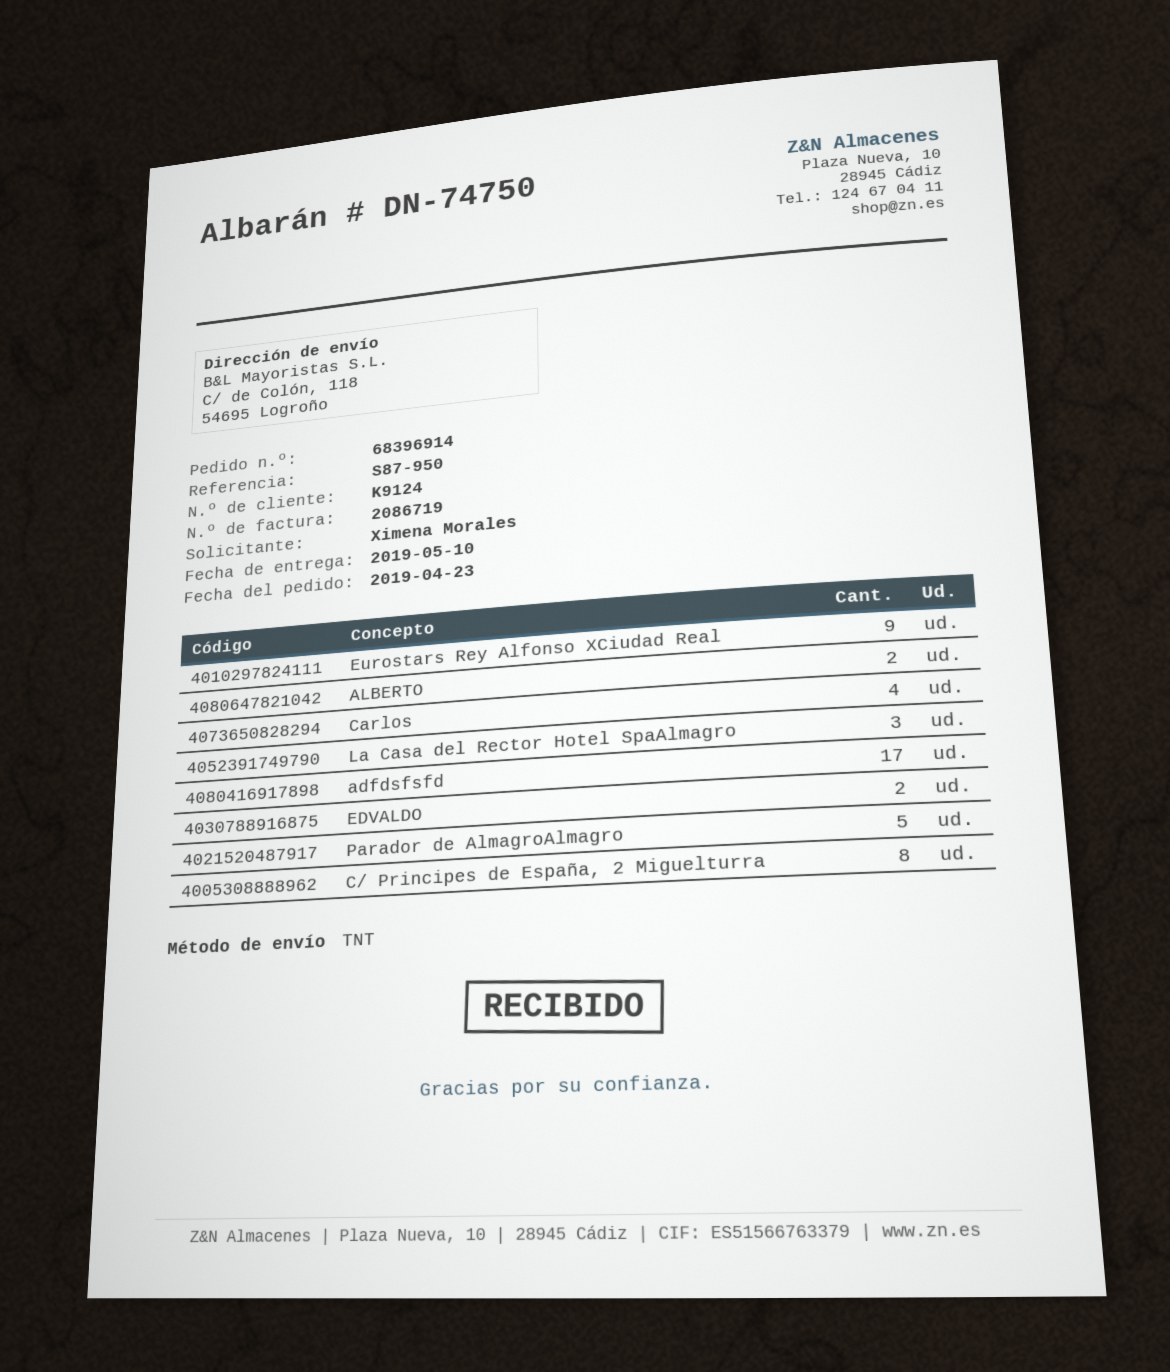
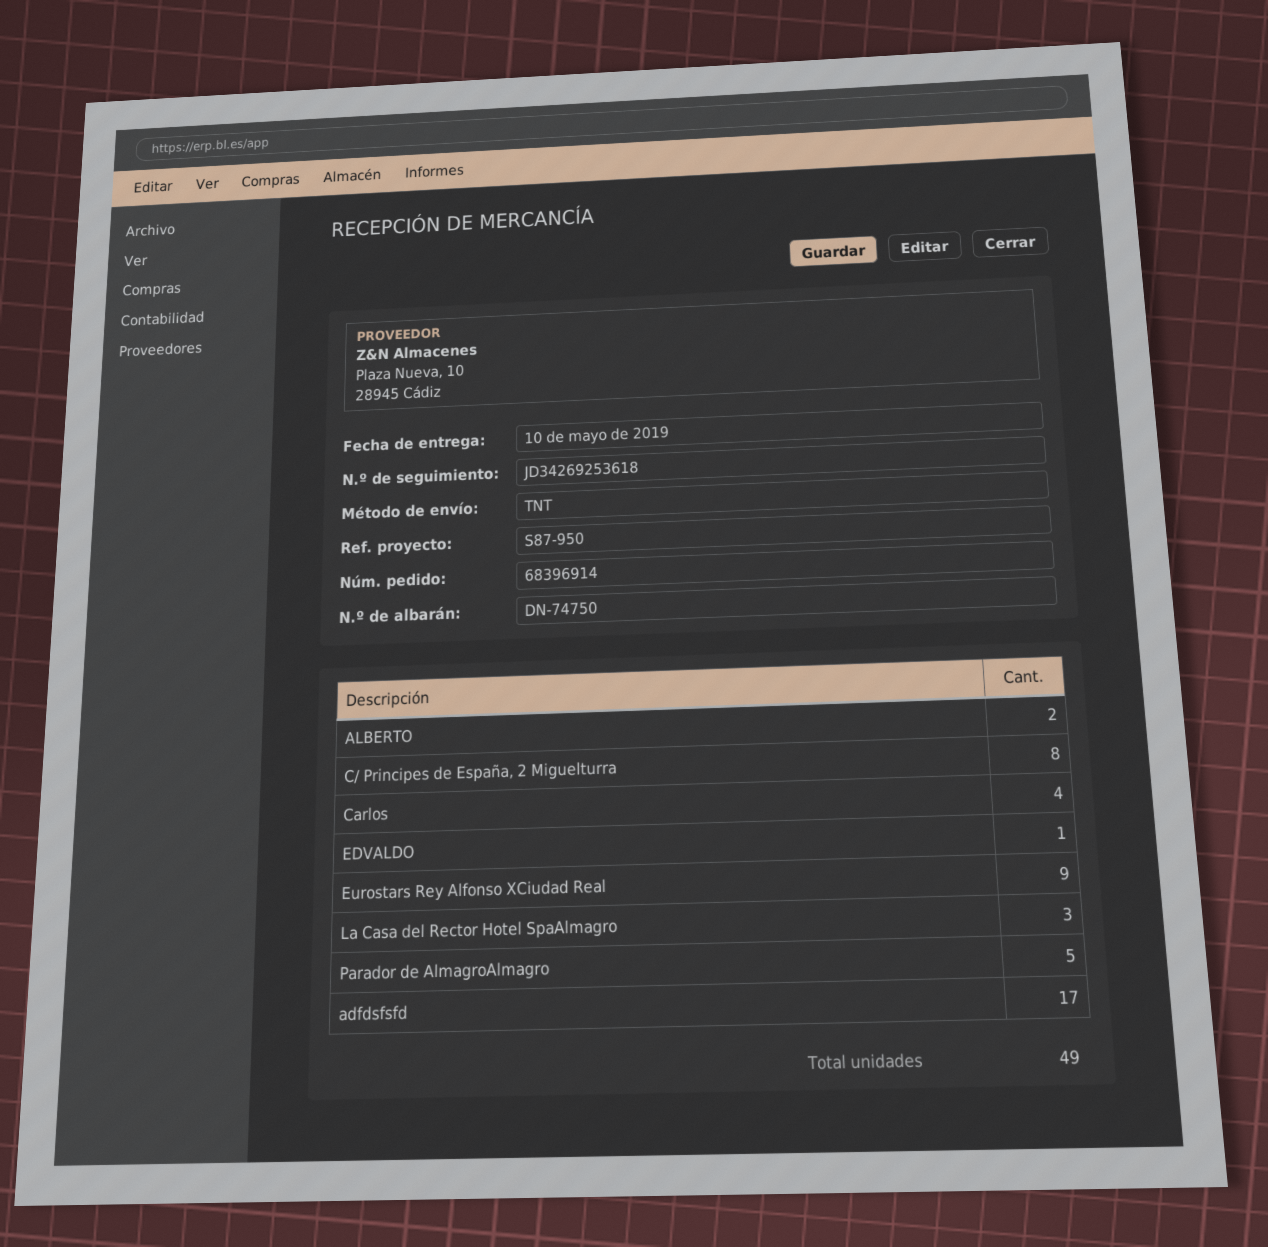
EDVALDO: 2 -> 1

